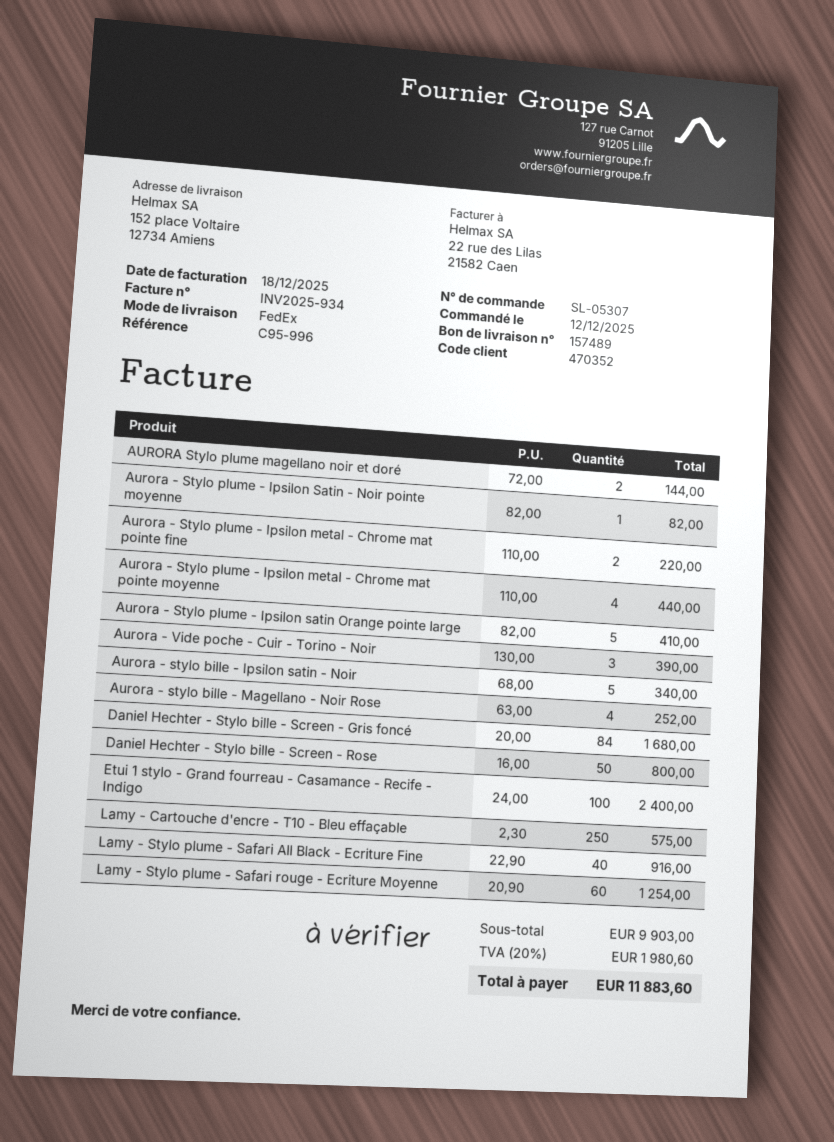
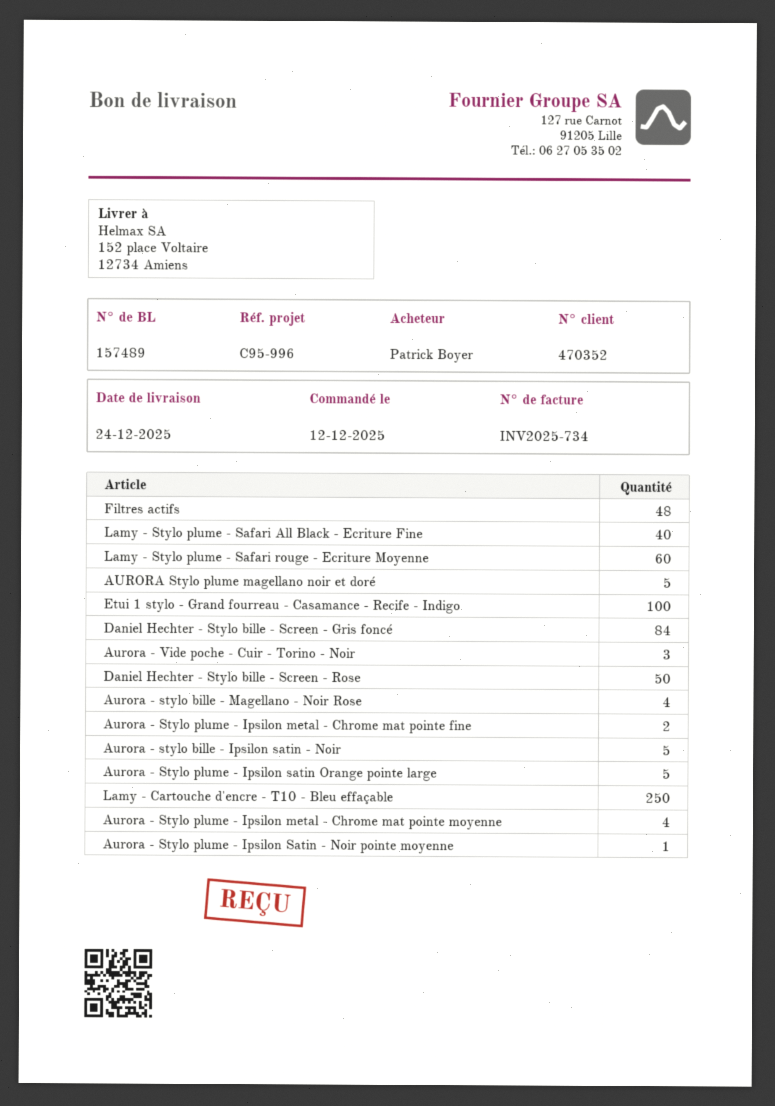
invoice number: INV2025-934 -> INV2025-734
AURORA Stylo plume magellano noir et doré: 2 -> 5
Filtres actifs: none -> 48

